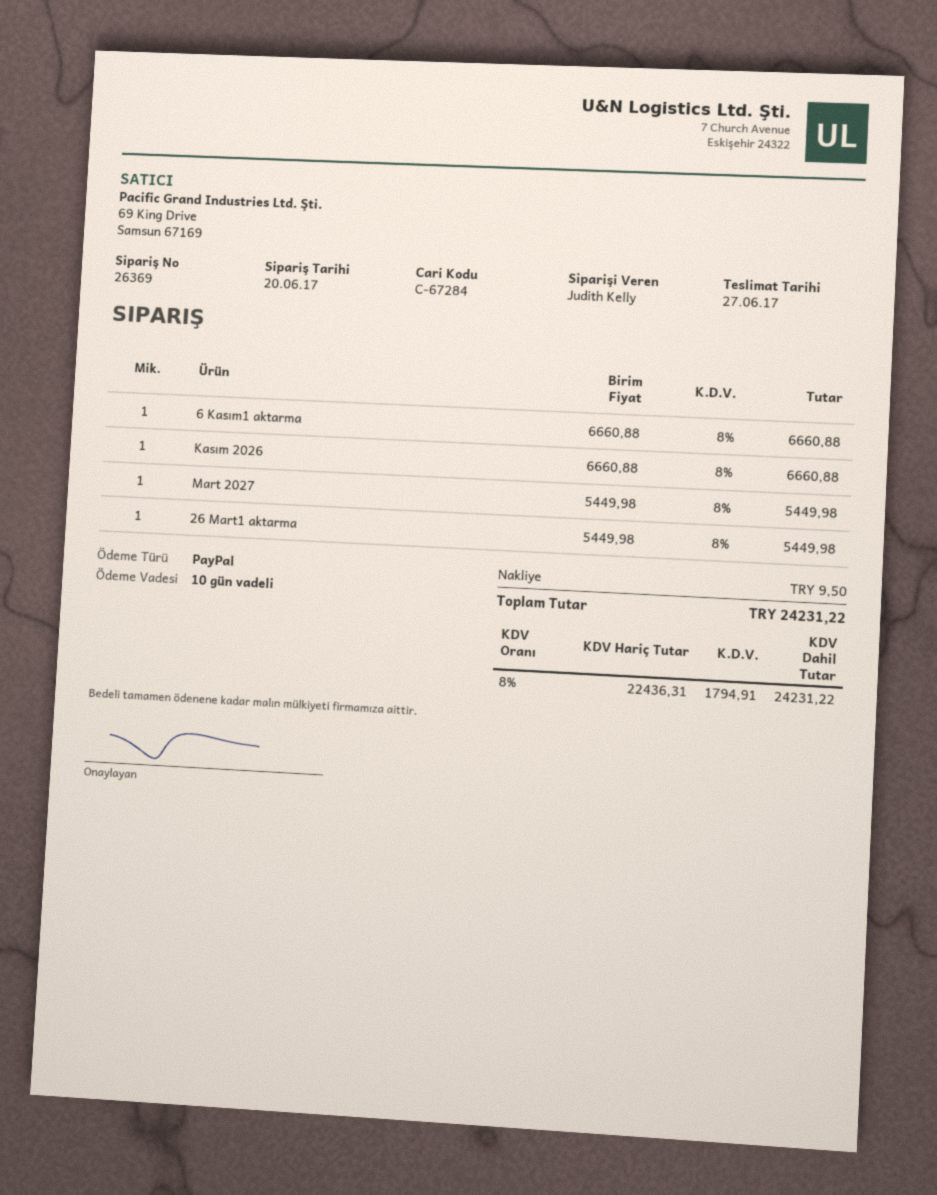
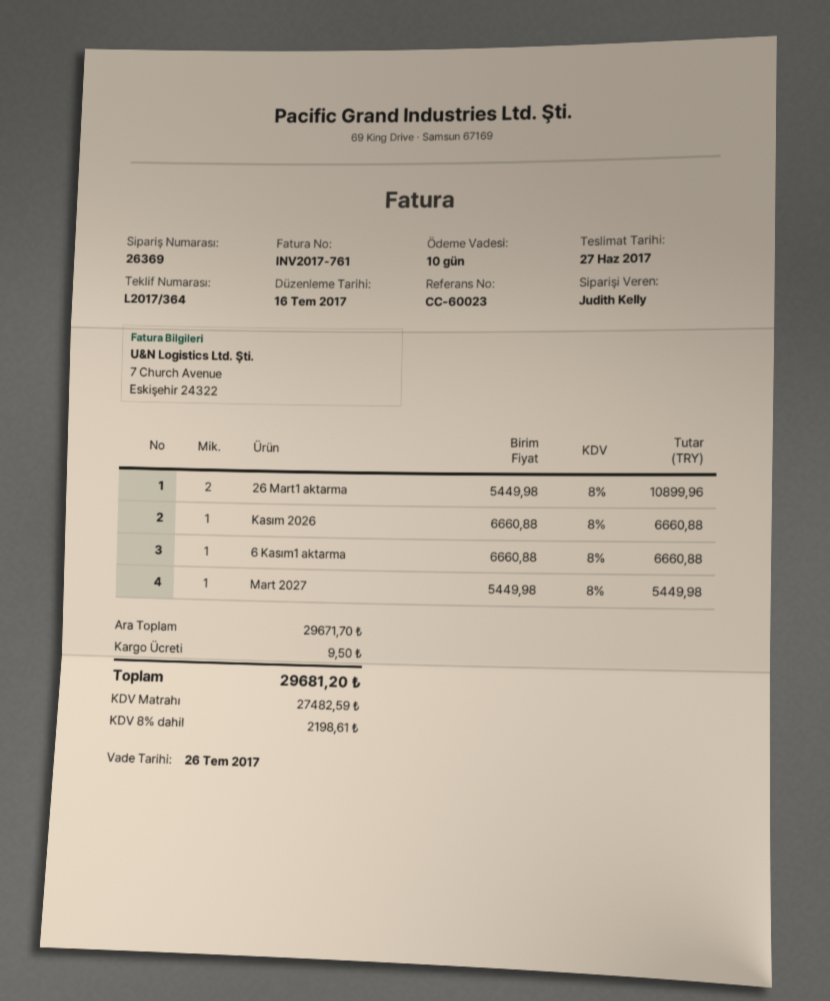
26 Mart1 aktarma: 1 x 5449.98 = 5449.98 -> 2 x 5449.98 = 10899.96
net: 22436.31 -> 27482.59
tax: 8% = 1794.91 -> 8% = 2198.61
total: 24231.22 -> 29681.20

